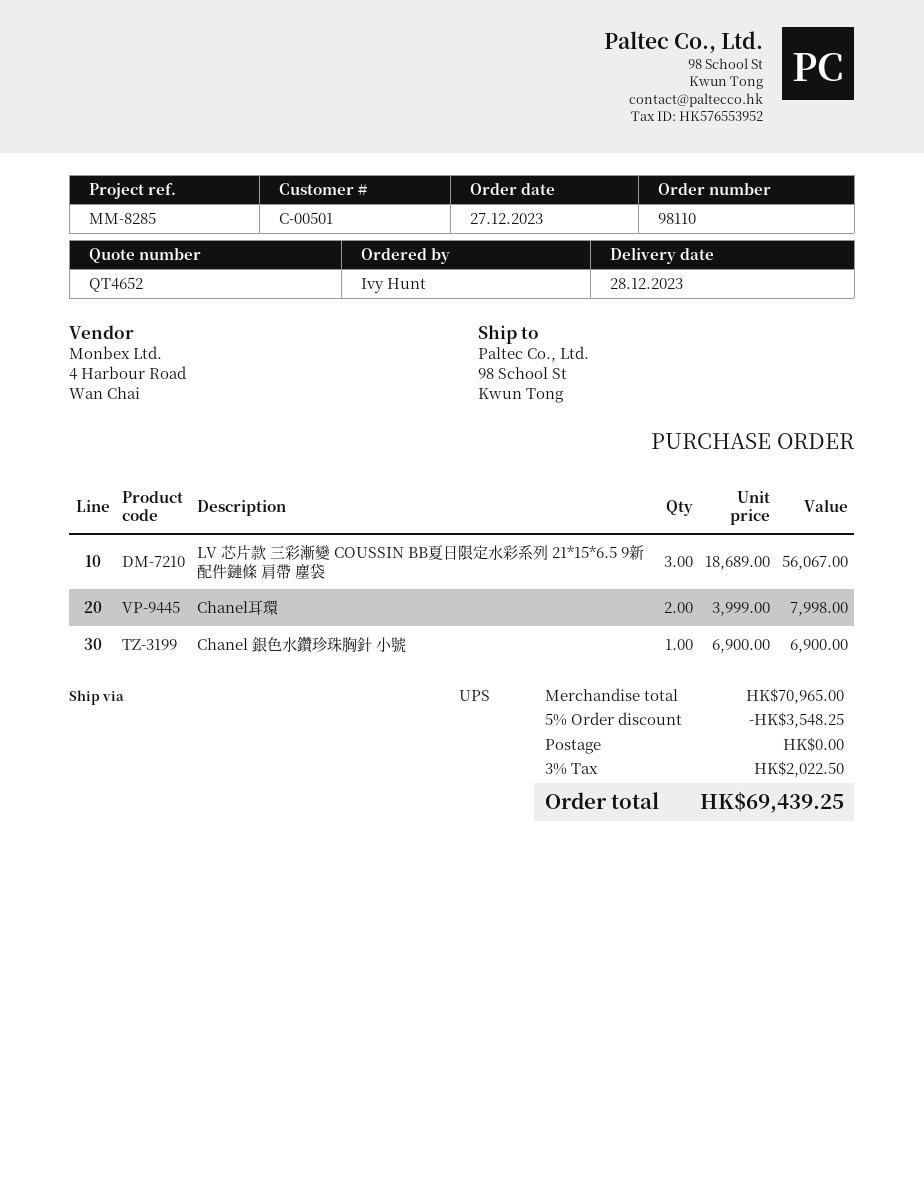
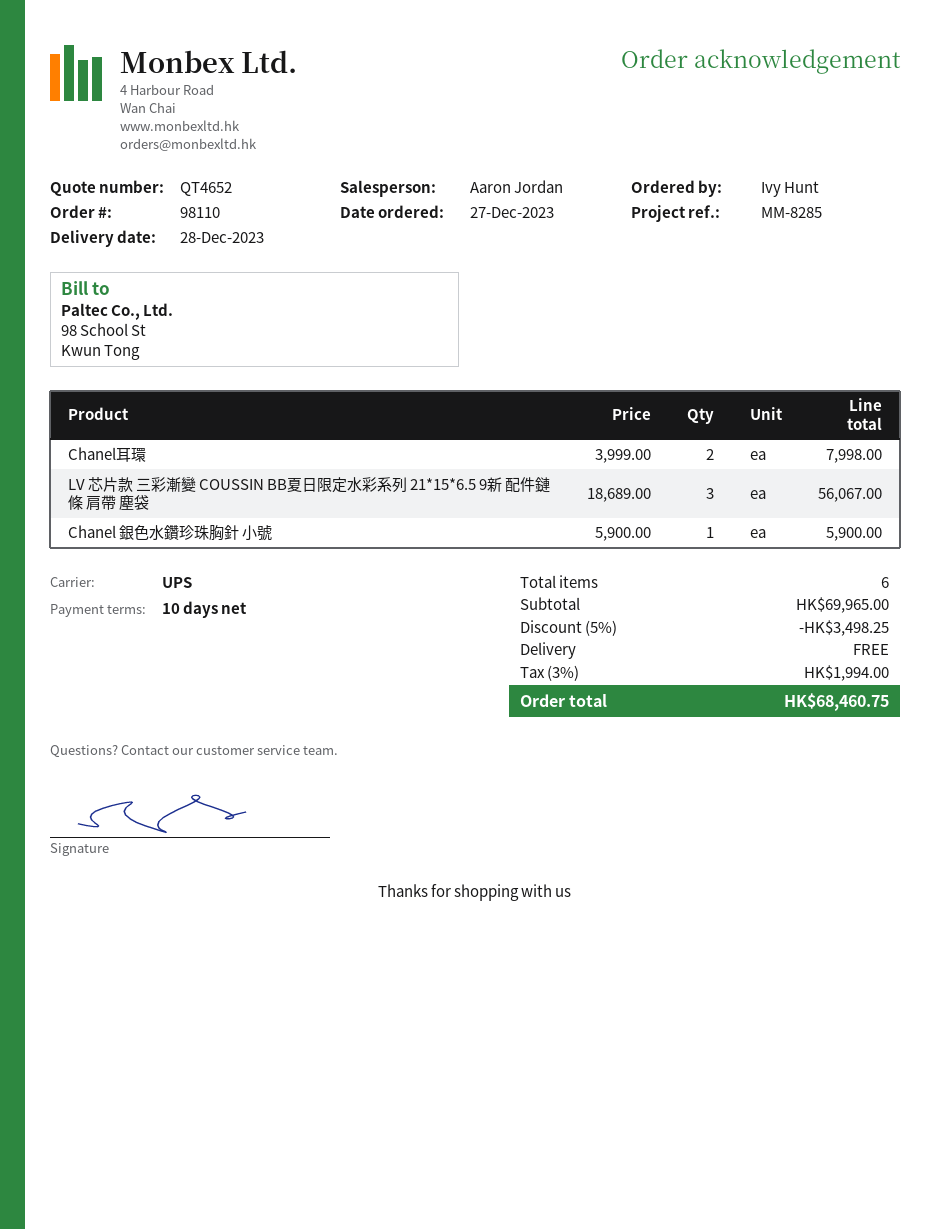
Chanel 銀色水鑽珍珠胸針 小號: 1 x 6900.00 = 6900.00 -> 1 x 5900.00 = 5900.00
subtotal: 70965.00 -> 69965.00
discount: 5% = 3548.25 -> 5% = 3498.25
tax: 3% = 2022.50 -> 3% = 1994.00
total: 69439.25 -> 68460.75

